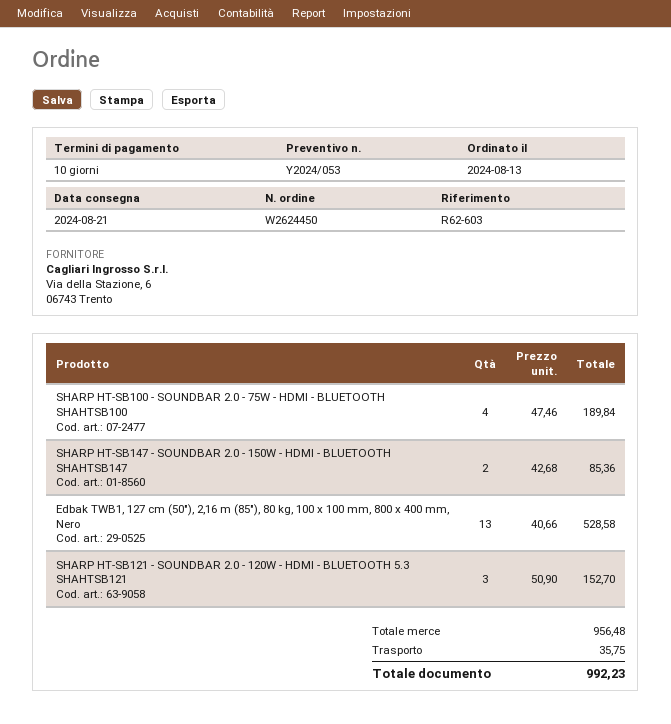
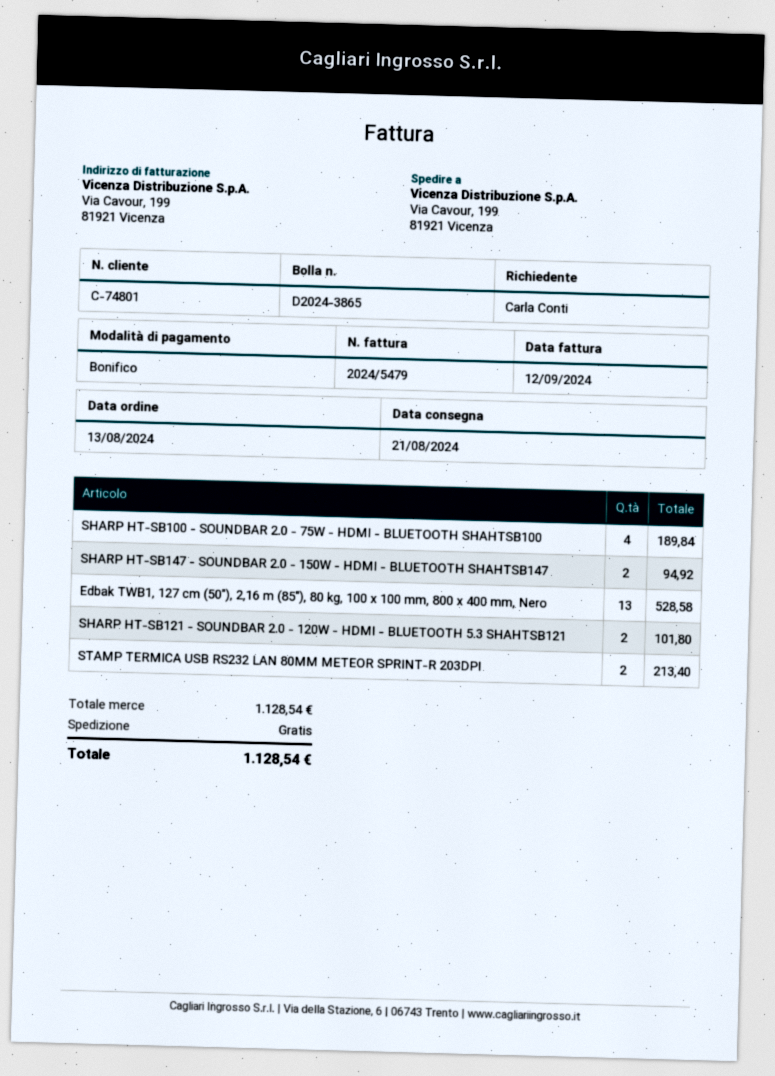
SHARP HT-SB147 - SOUNDBAR 2.0 - 150W - HDMI - BLUETOOTH SHAHTSB147: 2 for 85.36 -> 2 for 94.92
SHARP HT-SB121 - SOUNDBAR 2.0 - 120W - HDMI - BLUETOOTH 5.3 SHAHTSB121: 3 for 152.70 -> 2 for 101.80
STAMP TERMICA USB RS232 LAN 80MM METEOR SPRINT-R 203DPI: none -> 2 for 213.40
subtotal: 956.48 -> 1128.54
shipping: 35.75 -> 0.00
total: 992.23 -> 1128.54

